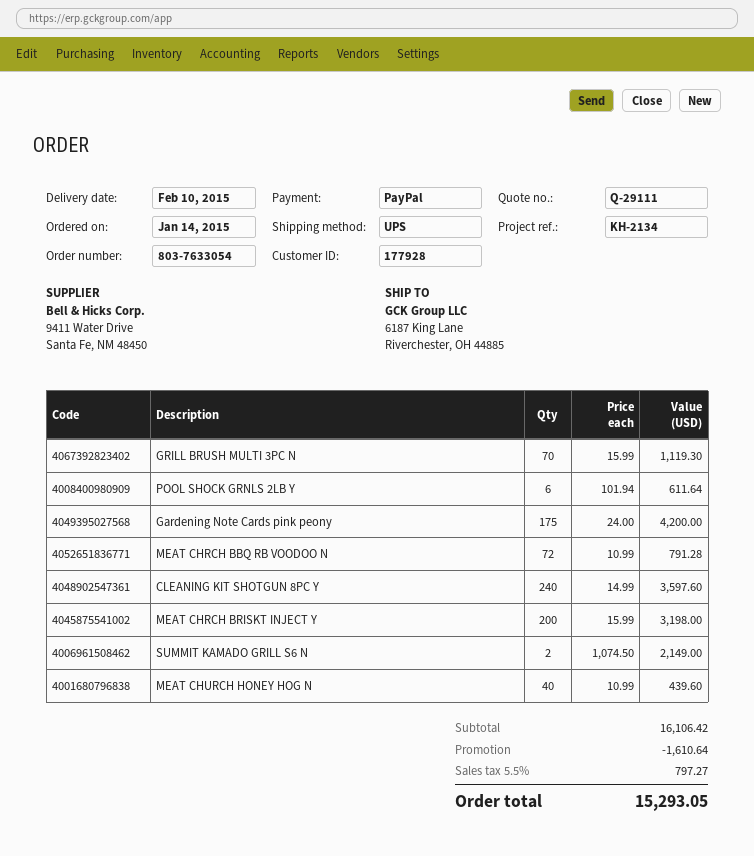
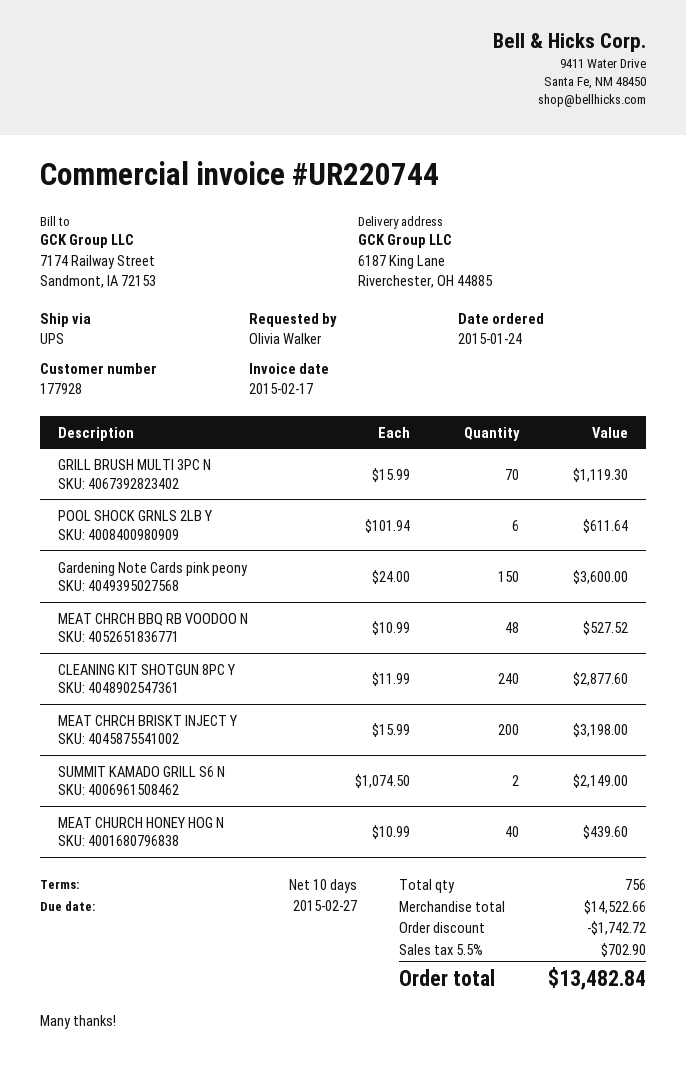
order date: 2015-01-14 -> 2015-01-24
Gardening Note Cards pink peony: 175 x 24.00 = 4200.00 -> 150 x 24.00 = 3600.00
MEAT CHRCH BBQ RB VOODOO N: 72 x 10.99 = 791.28 -> 48 x 10.99 = 527.52
CLEANING KIT SHOTGUN 8PC Y: 240 x 14.99 = 3597.60 -> 240 x 11.99 = 2877.60
subtotal: 16106.42 -> 14522.66
discount: 1610.64 -> 1742.72
tax: 5.5% = 797.27 -> 5.5% = 702.90
total: 15293.05 -> 13482.84

